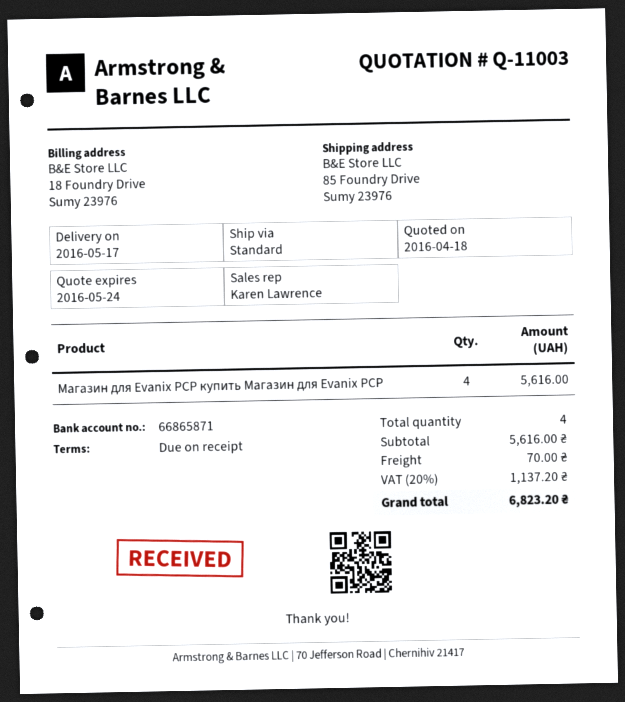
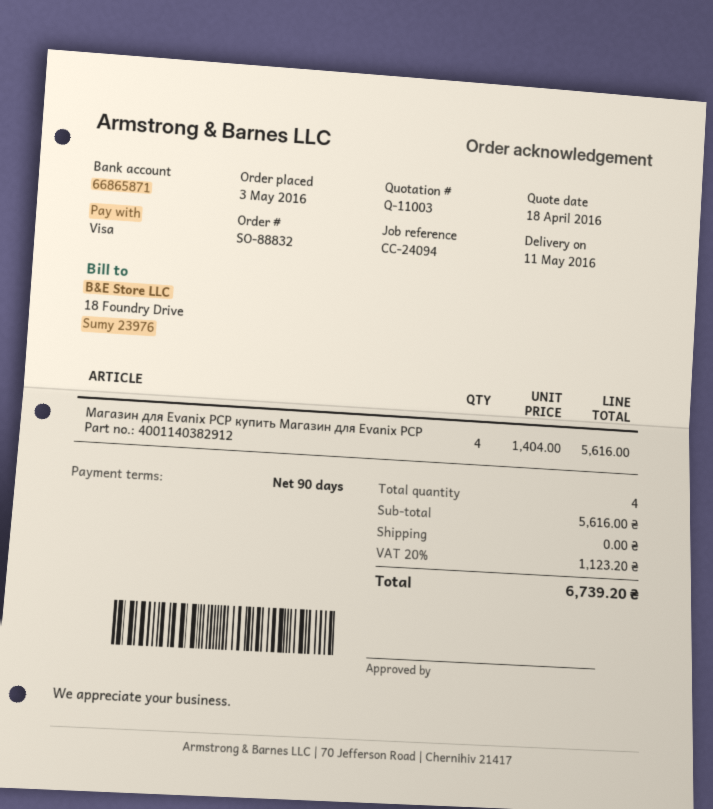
delivery date: 2016-05-17 -> 2016-05-11
payment terms: on receipt -> 90 days
shipping: 70.00 -> 0.00
tax: 20% = 1137.20 -> 20% = 1123.20
total: 6823.20 -> 6739.20

